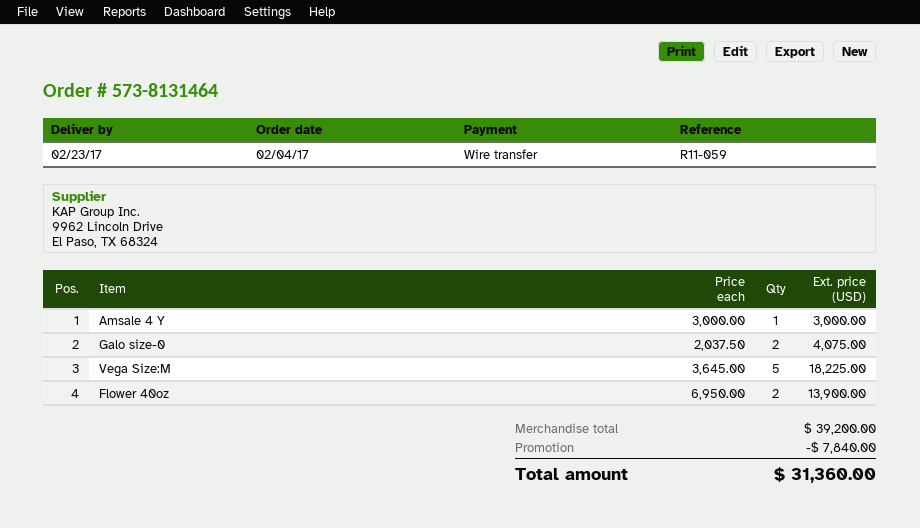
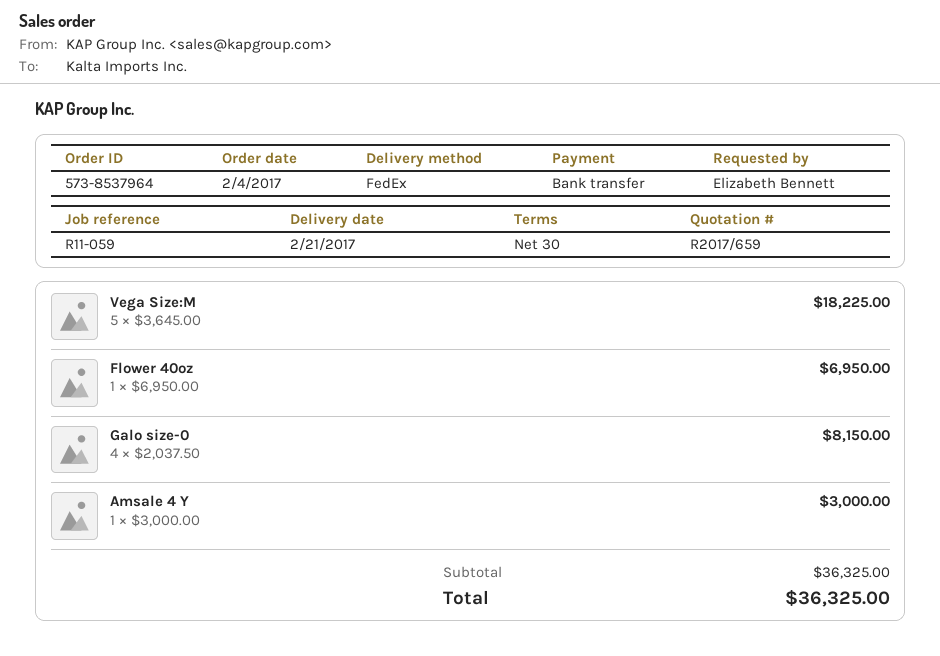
order number: 573-8131464 -> 573-8537964
delivery date: 2017-02-23 -> 2017-02-21
Galo size-0: 2 x 2037.50 = 4075.00 -> 4 x 2037.50 = 8150.00
Flower 40oz: 2 x 6950.00 = 13900.00 -> 1 x 6950.00 = 6950.00
subtotal: 39200.00 -> 36325.00
discount: 7840.00 -> none
total: 31360.00 -> 36325.00

